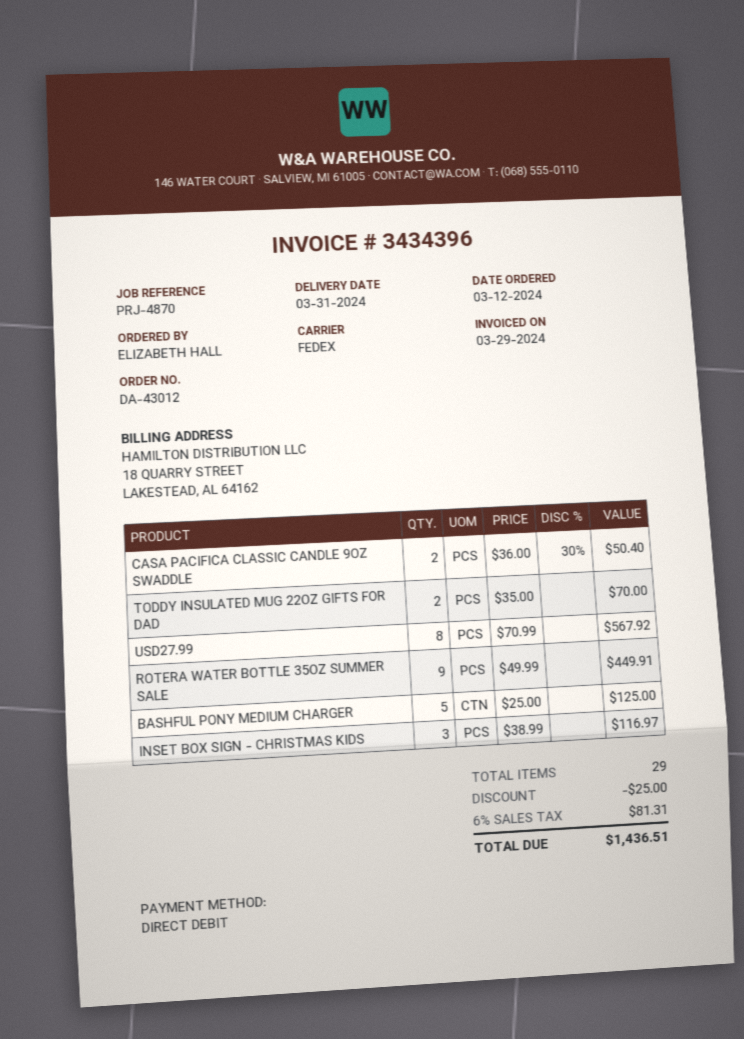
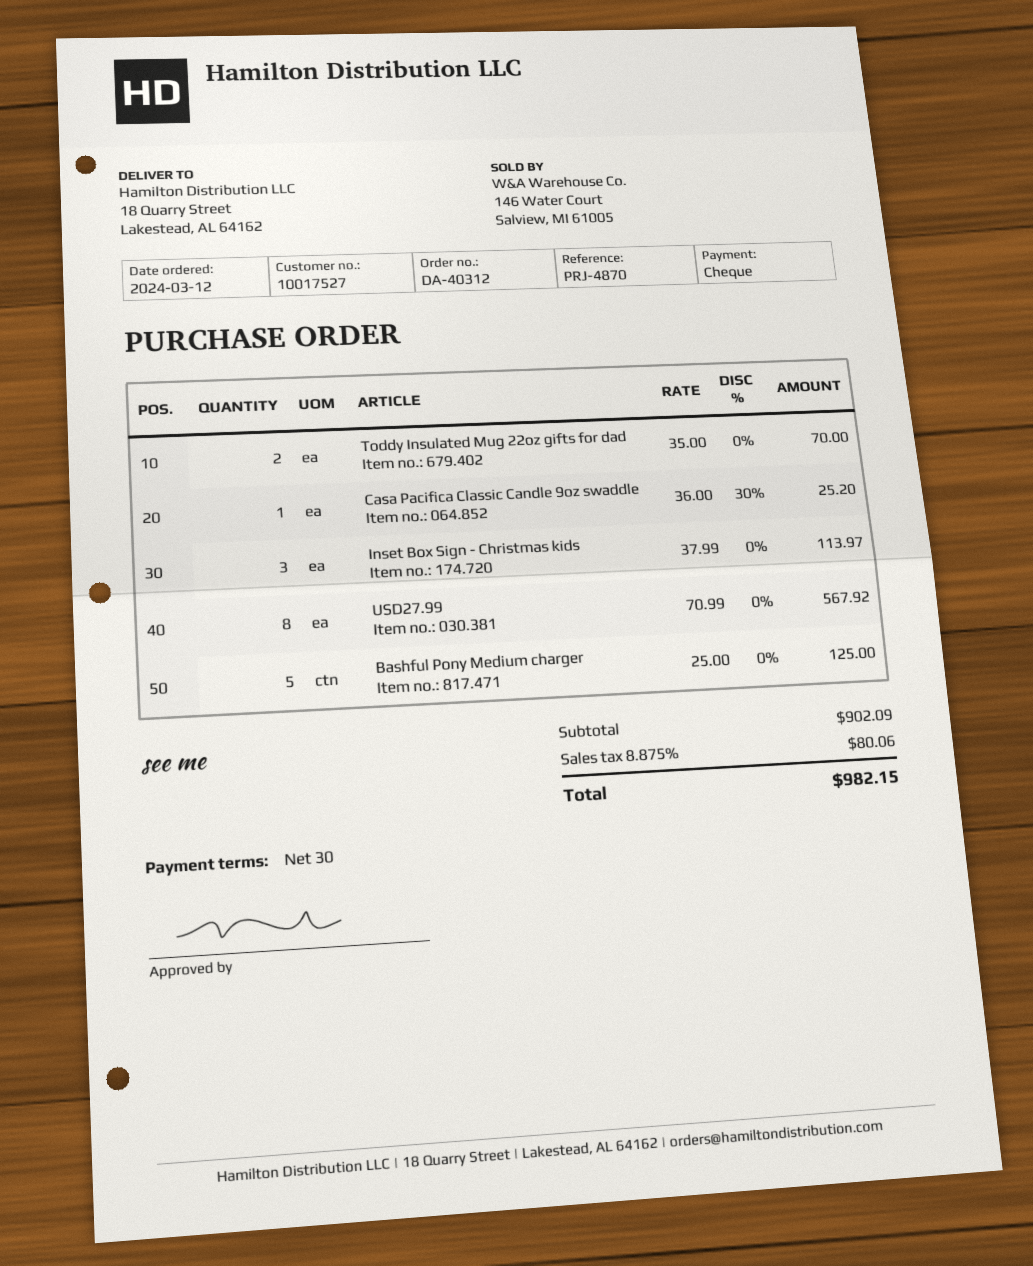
order number: DA-43012 -> DA-40312
payment method: direct debit -> cheque
CASA PACIFICA CLASSIC CANDLE 9OZ SWADDLE: 2 x 36.00 - 30% = 50.40 -> 1 x 36.00 - 30% = 25.20
ROTERA WATER BOTTLE 35OZ SUMMER SALE: 9 x 49.99 = 449.91 -> none
INSET BOX SIGN - CHRISTMAS KIDS: 3 x 38.99 = 116.97 -> 3 x 37.99 = 113.97
discount: 25.00 -> none
tax: 6% = 81.31 -> 8.875% = 80.06
total: 1436.51 -> 982.15

